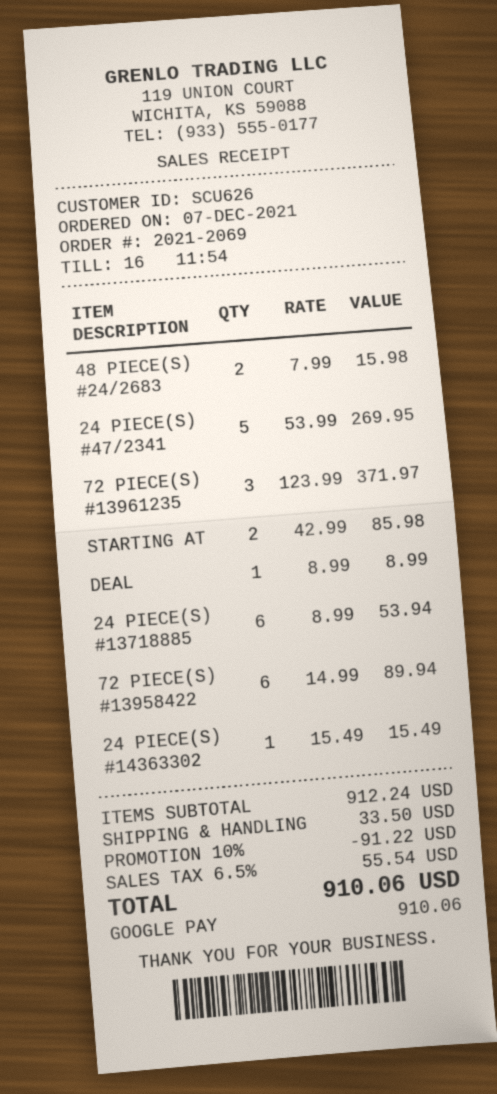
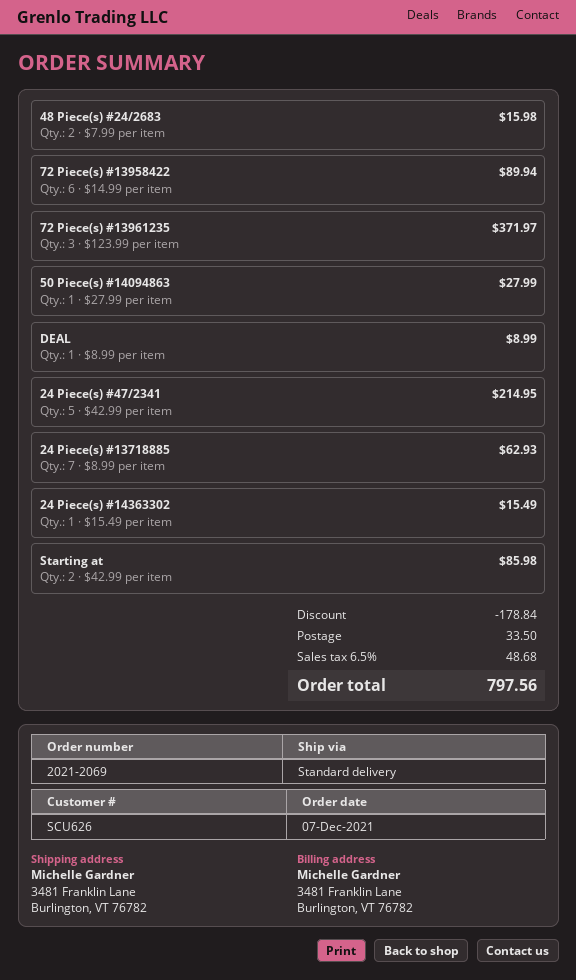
24 PIECE(S) #47/2341: 5 x 53.99 = 269.95 -> 5 x 42.99 = 214.95
24 PIECE(S) #13718885: 6 x 8.99 = 53.94 -> 7 x 8.99 = 62.93
50 Piece(s) #14094863: none -> 1 x 27.99 = 27.99
discount: 91.22 -> 178.84
tax: 6.5% = 55.54 -> 6.5% = 48.68
total: 910.06 -> 797.56

